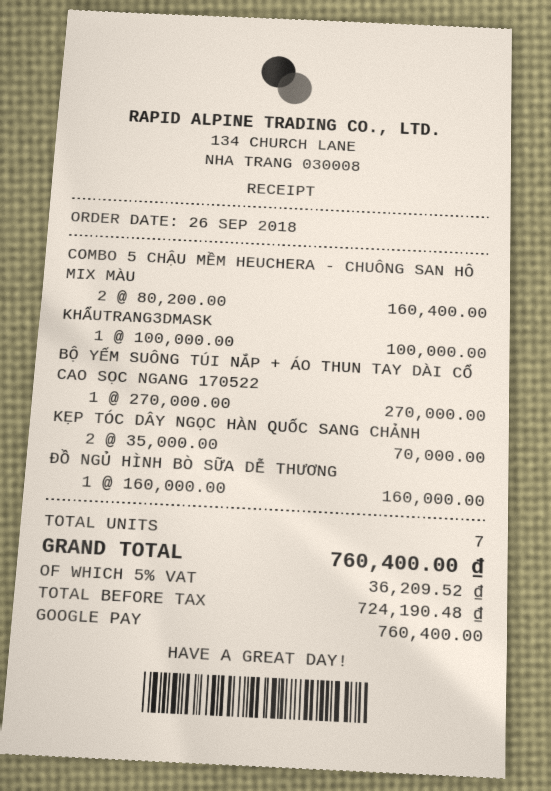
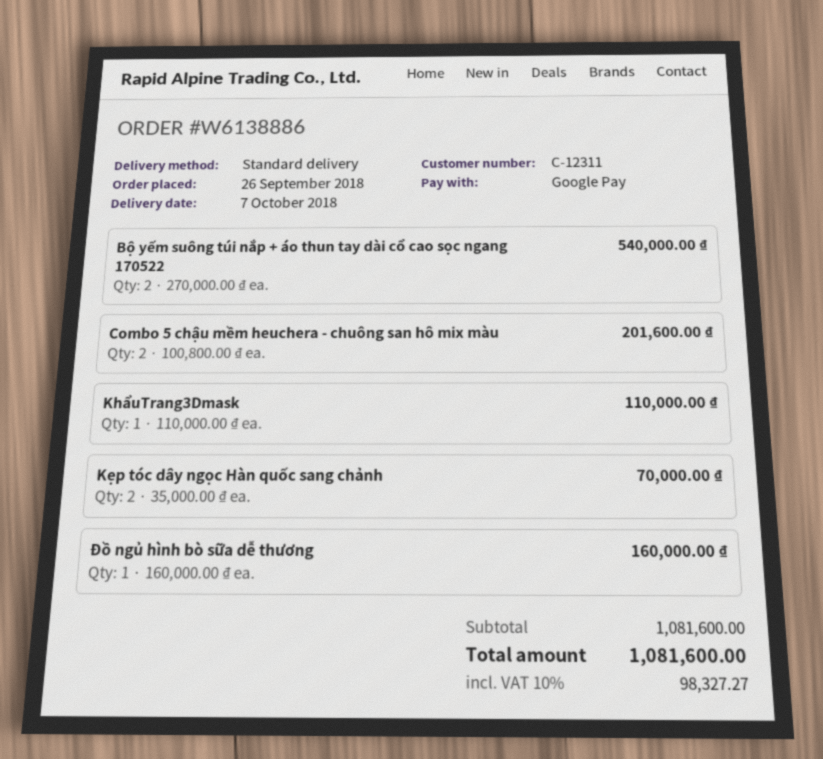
COMBO 5 CHẬU MỀM HEUCHERA - CHUÔNG SAN HÔ MIX MÀU: 2 x 80200.00 = 160400.00 -> 2 x 100800.00 = 201600.00
KHẨUTRANG3DMASK: 1 x 100000.00 = 100000.00 -> 1 x 110000.00 = 110000.00
BỘ YẾM SUÔNG TÚI NẮP + ÁO THUN TAY DÀI CỔ CAO SỌC NGANG 170522: 1 x 270000.00 = 270000.00 -> 2 x 270000.00 = 540000.00
tax: 5% = 36209.52 -> 10% = 98327.27
total: 760400.00 -> 1081600.00

